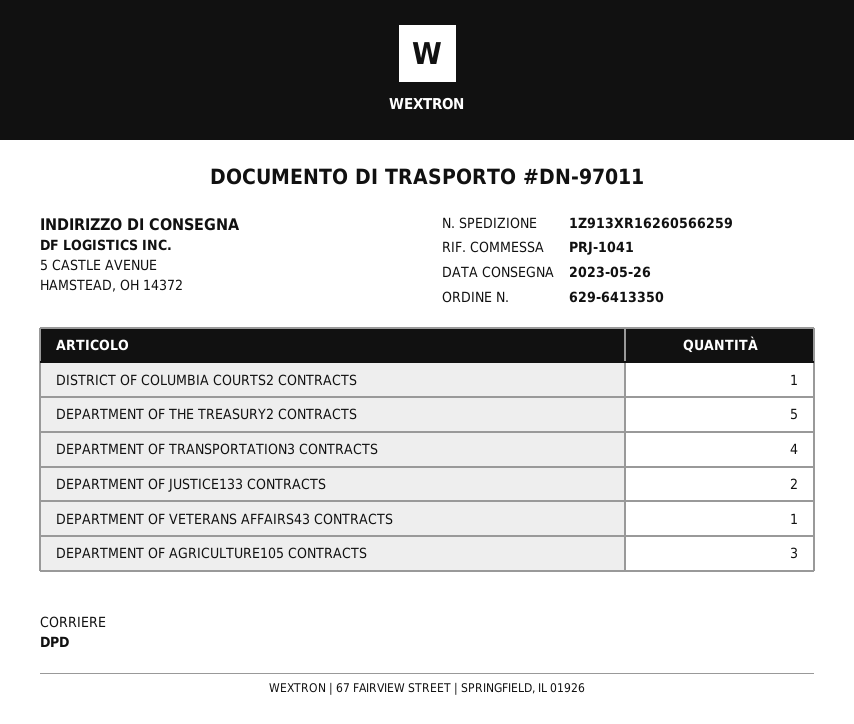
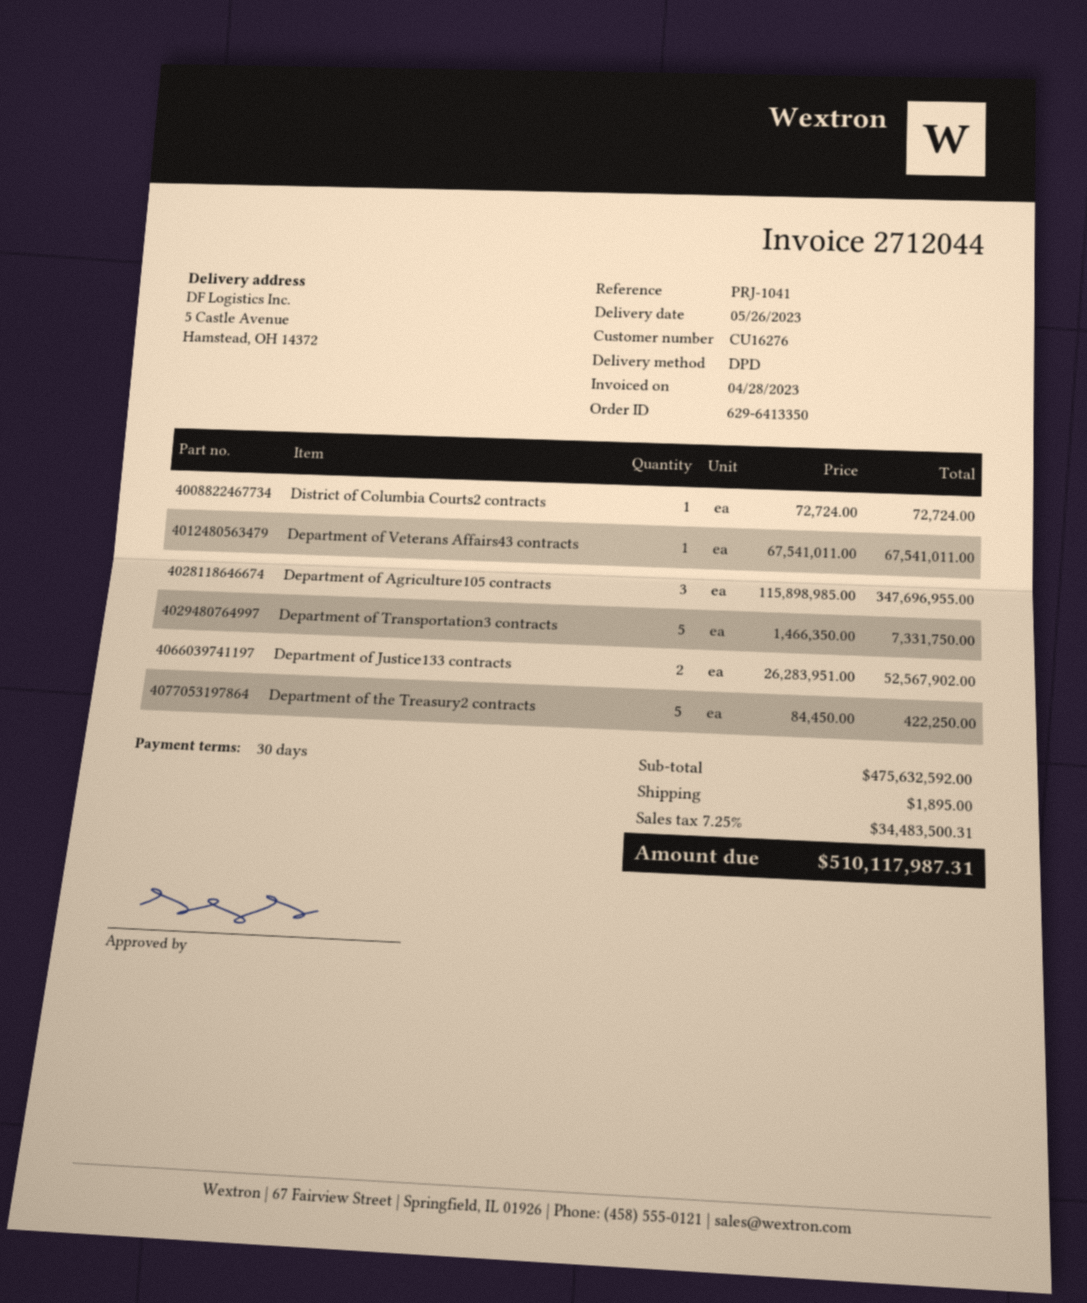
DEPARTMENT OF TRANSPORTATION3 CONTRACTS: 4 -> 5

